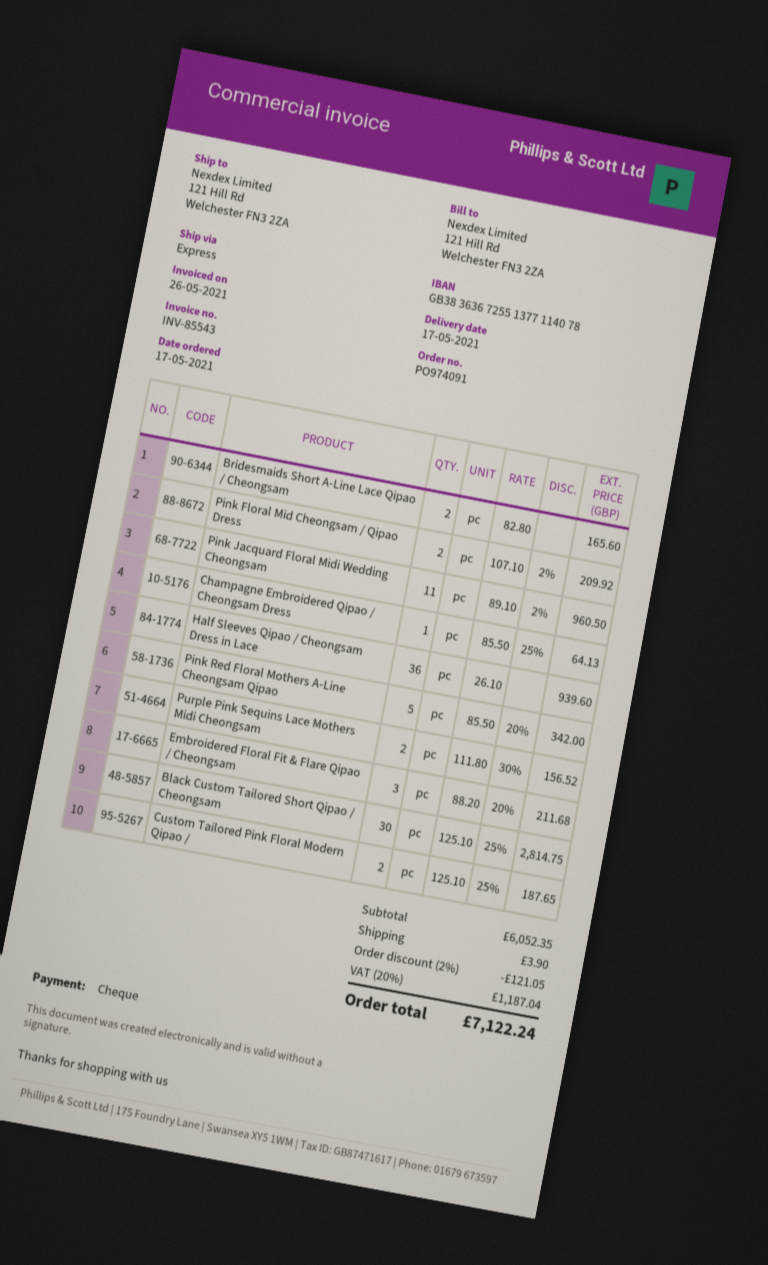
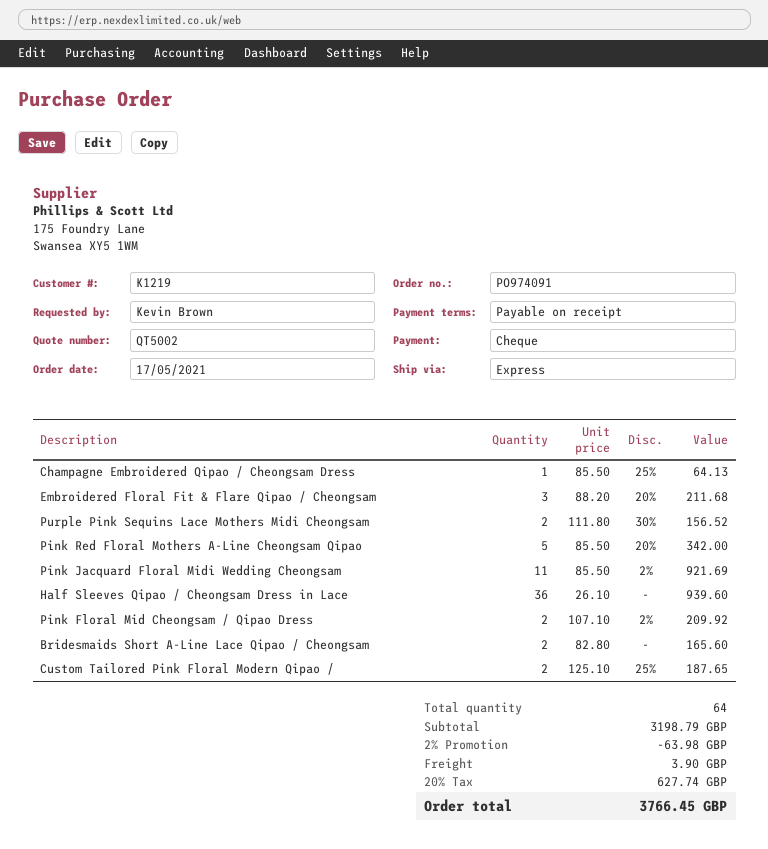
Pink Jacquard Floral Midi Wedding Cheongsam: 11 x 89.10 - 2% = 960.50 -> 11 x 85.50 - 2% = 921.69
Black Custom Tailored Short Qipao / Cheongsam: 30 x 125.10 - 25% = 2814.75 -> none
subtotal: 6052.35 -> 3198.79
discount: 2% = 121.05 -> 2% = 63.98
tax: 20% = 1187.04 -> 20% = 627.74
total: 7122.24 -> 3766.45

